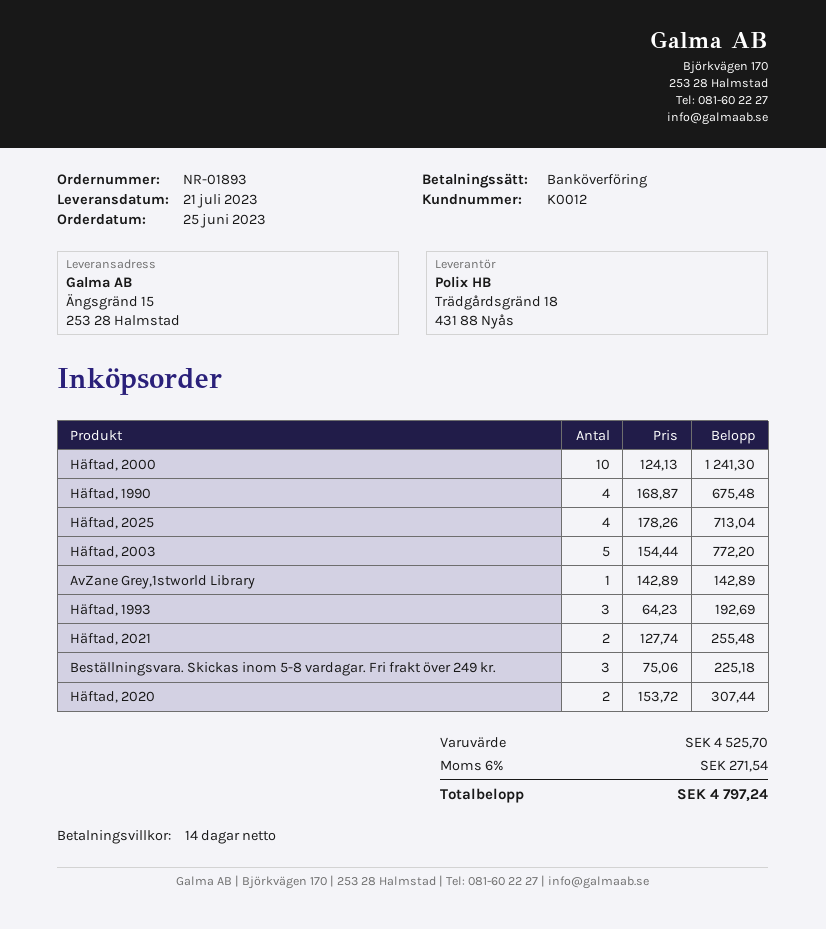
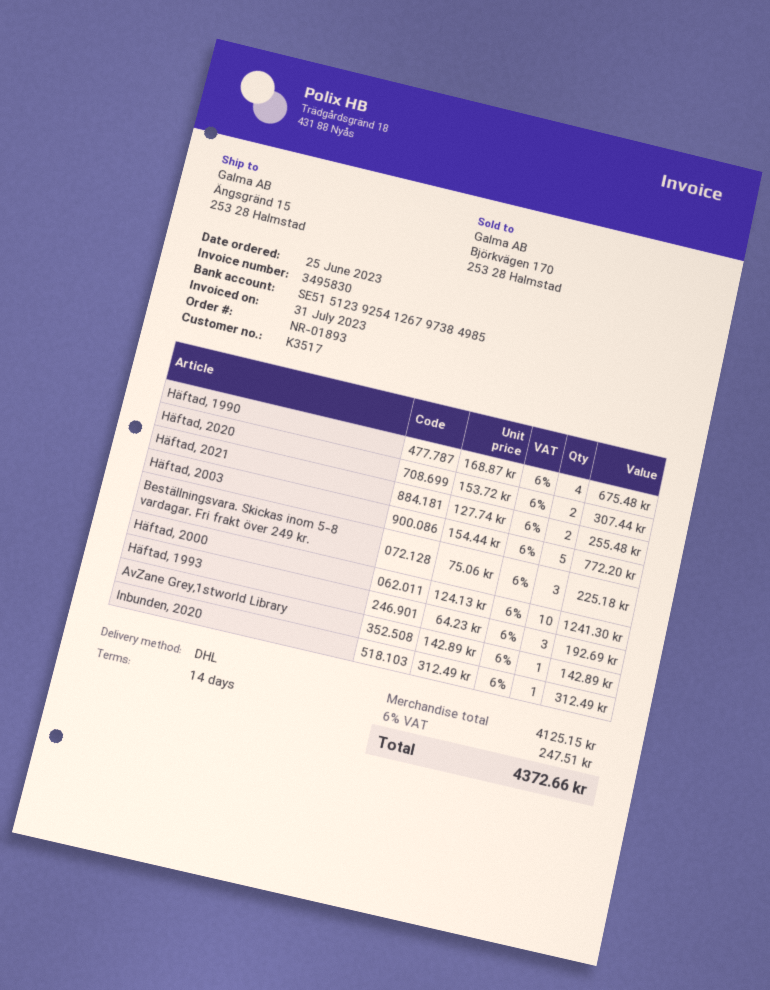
customer number: K0012 -> K3517
Häftad, 2025: 4 x 178.26 = 713.04 -> none
Inbunden, 2020: none -> 1 x 312.49 = 312.49
subtotal: 4525.70 -> 4125.15
tax: 6% = 271.54 -> 6% = 247.51
total: 4797.24 -> 4372.66

